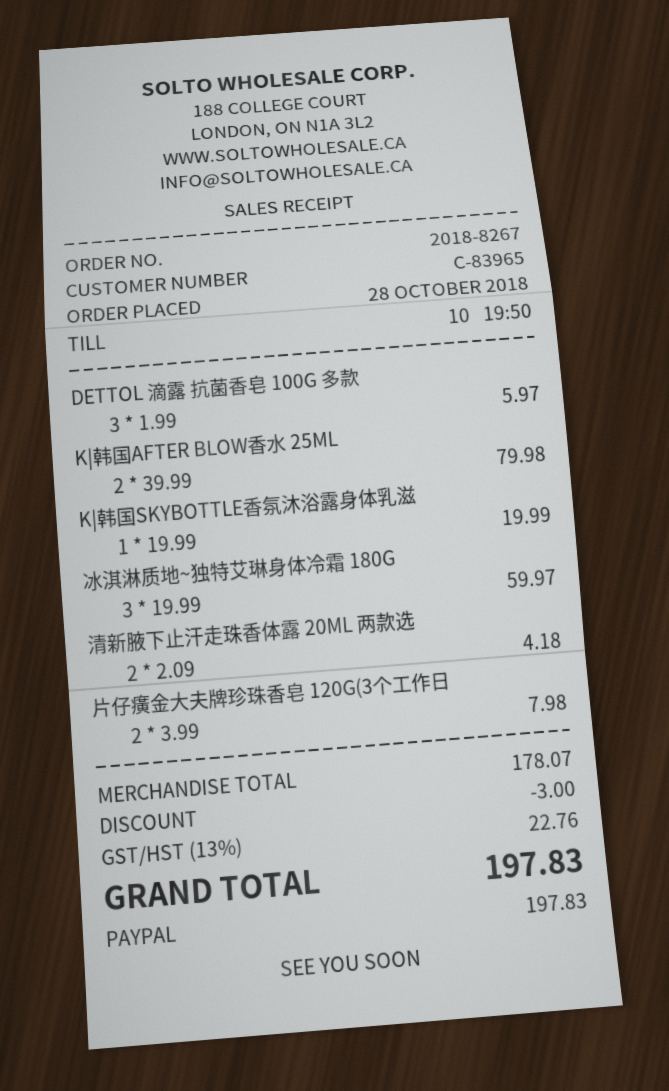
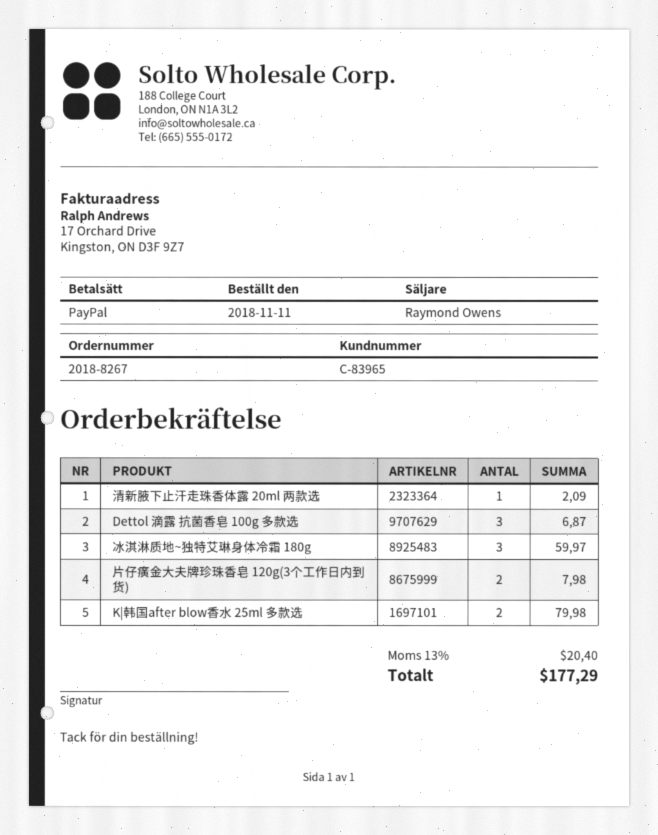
order date: 2018-10-28 -> 2018-11-11
DETTOL 滴露 抗菌香皂 100G 多款: 3 for 5.97 -> 3 for 6.87
K|韩国SKYBOTTLE香氛沐浴露身体乳滋: 1 for 19.99 -> none
清新腋下止汗走珠香体露 20ML 两款选: 2 for 4.18 -> 1 for 2.09
discount: 3.00 -> none
tax: 13% = 22.76 -> 13% = 20.40
total: 197.83 -> 177.29

